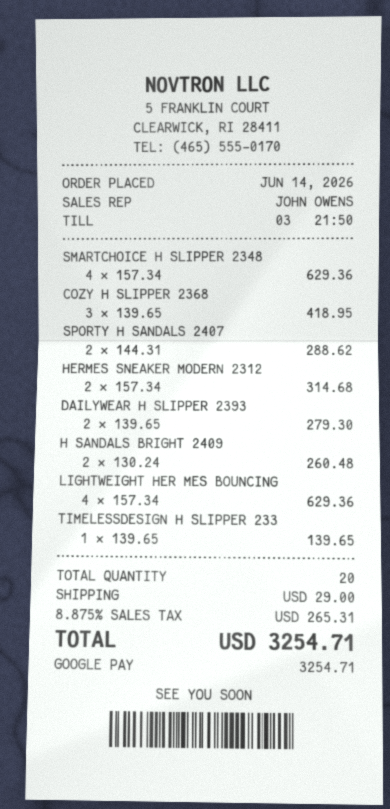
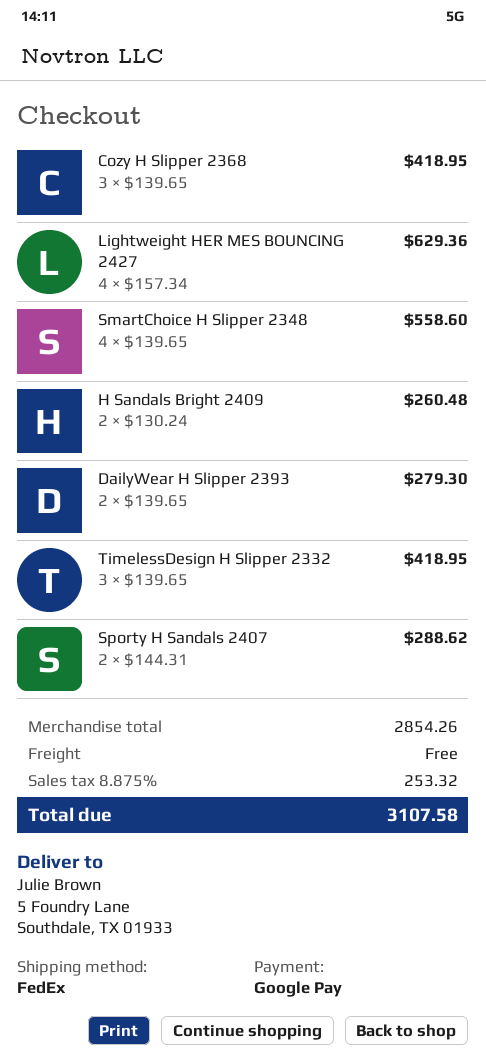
SMARTCHOICE H SLIPPER 2348: 4 x 157.34 = 629.36 -> 4 x 139.65 = 558.60
HERMES SNEAKER MODERN 2312: 2 x 157.34 = 314.68 -> none
TIMELESSDESIGN H SLIPPER 233: 1 x 139.65 = 139.65 -> 3 x 139.65 = 418.95
shipping: 29.00 -> 0.00
tax: 8.875% = 265.31 -> 8.875% = 253.32
total: 3254.71 -> 3107.58

